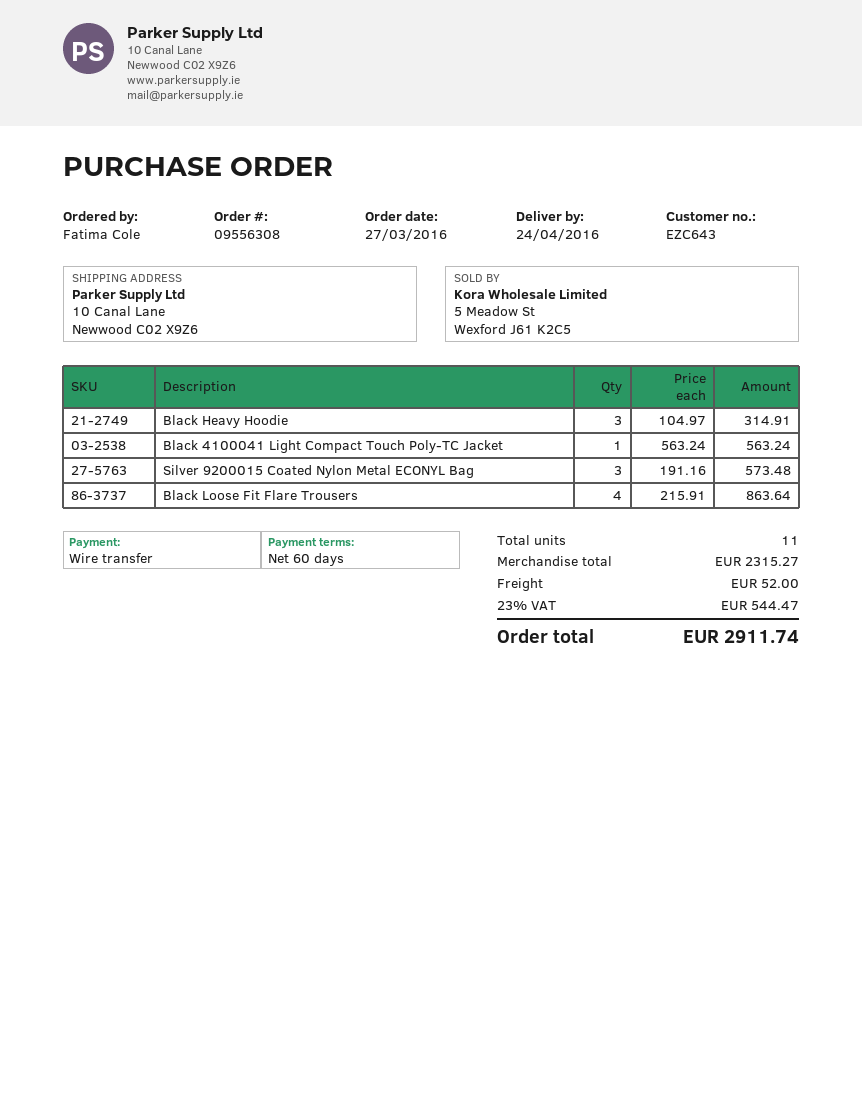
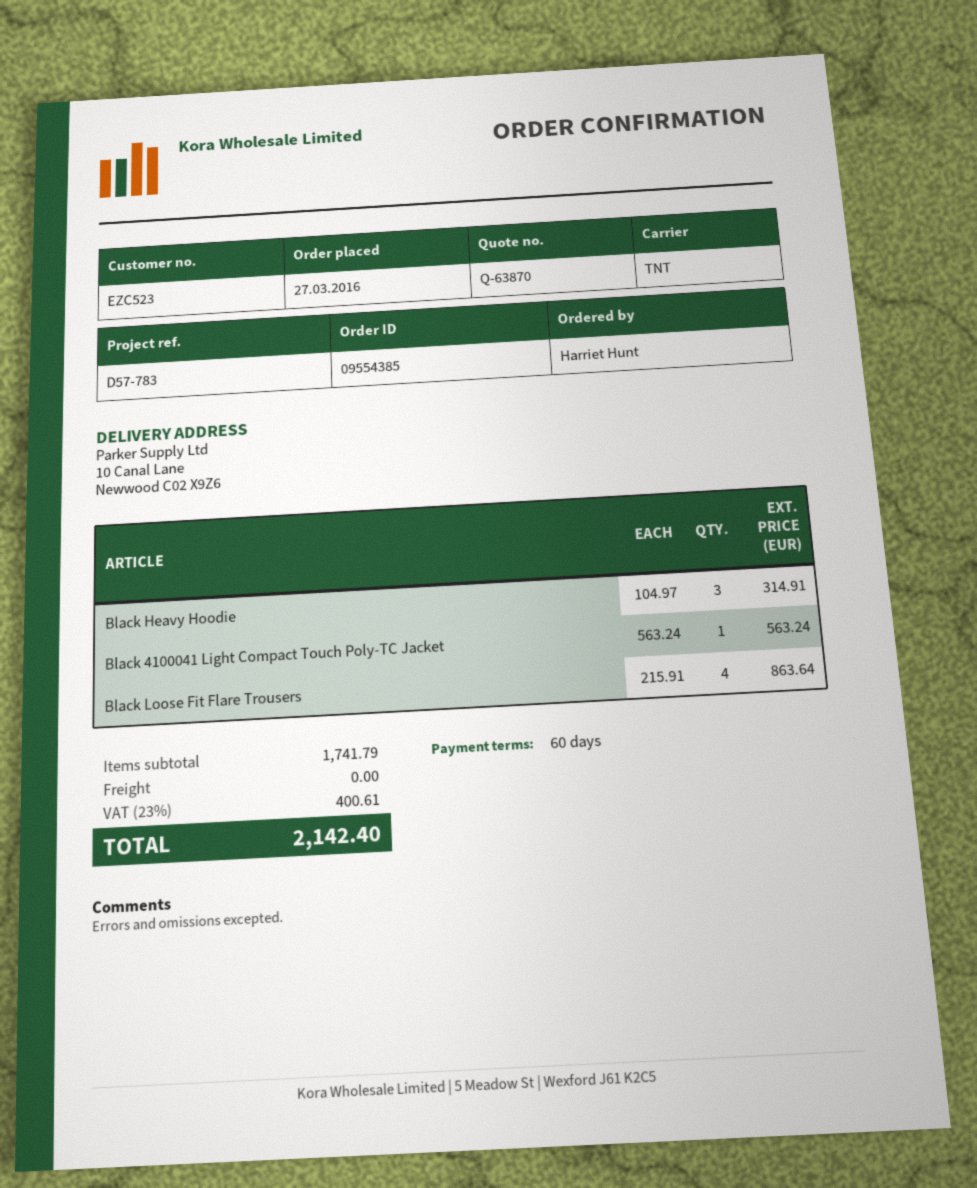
order number: 09556308 -> 09554385
customer number: EZC643 -> EZC523
ordered by: Fatima Cole -> Harriet Hunt
Silver 9200015 Coated Nylon Metal ECONYL Bag: 3 x 191.16 = 573.48 -> none
subtotal: 2315.27 -> 1741.79
shipping: 52.00 -> 0.00
tax: 23% = 544.47 -> 23% = 400.61
total: 2911.74 -> 2142.40

